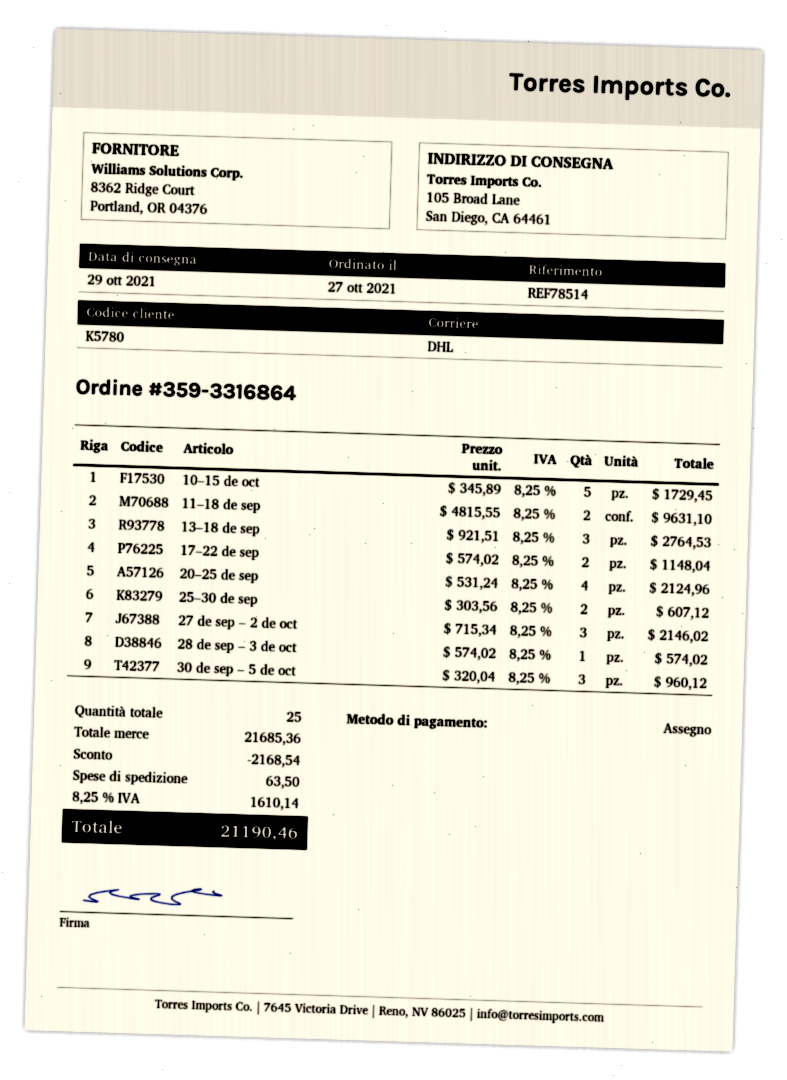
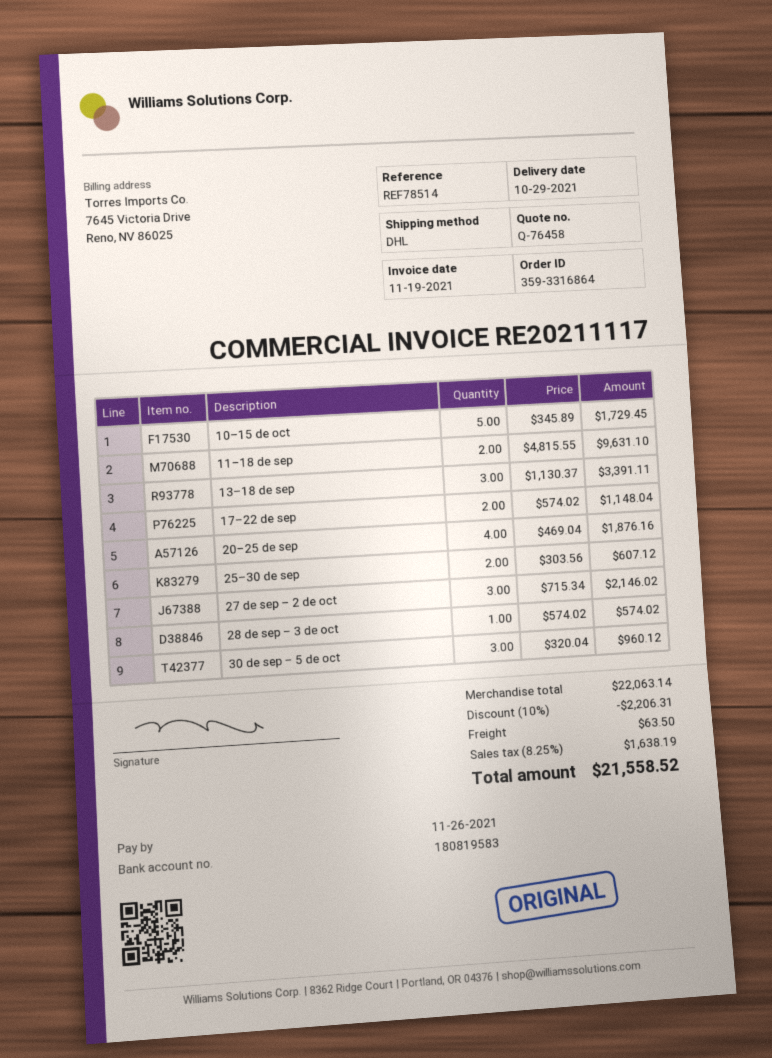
13–18 de sep: 3 x 921.51 = 2764.53 -> 3 x 1130.37 = 3391.11
20–25 de sep: 4 x 531.24 = 2124.96 -> 4 x 469.04 = 1876.16
subtotal: 21685.36 -> 22063.14
discount: 2168.54 -> 2206.31
tax: 8.25% = 1610.14 -> 8.25% = 1638.19
total: 21190.46 -> 21558.52

